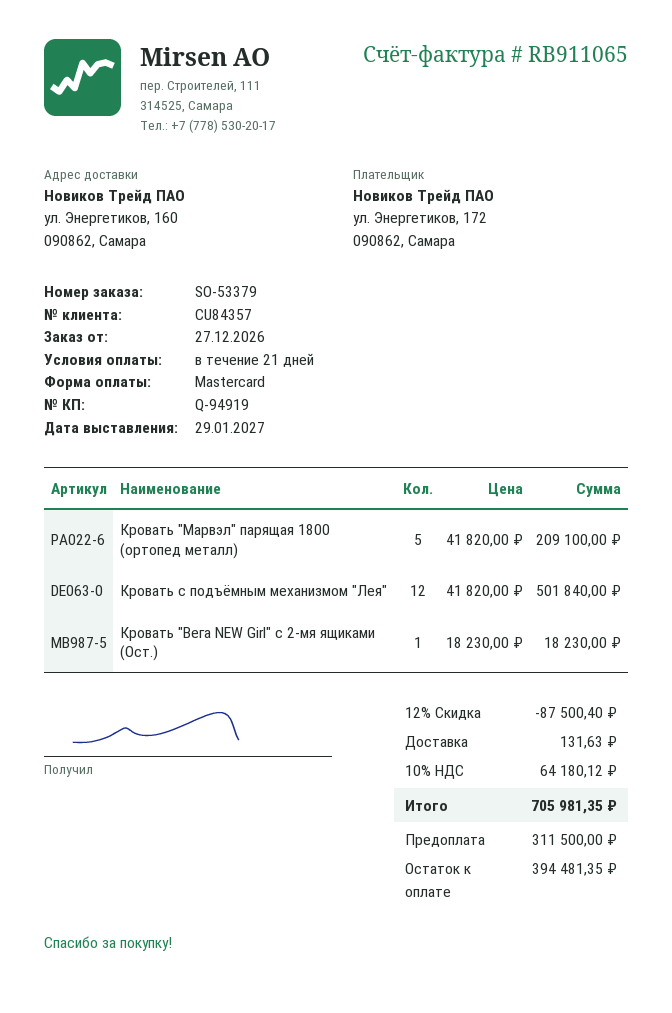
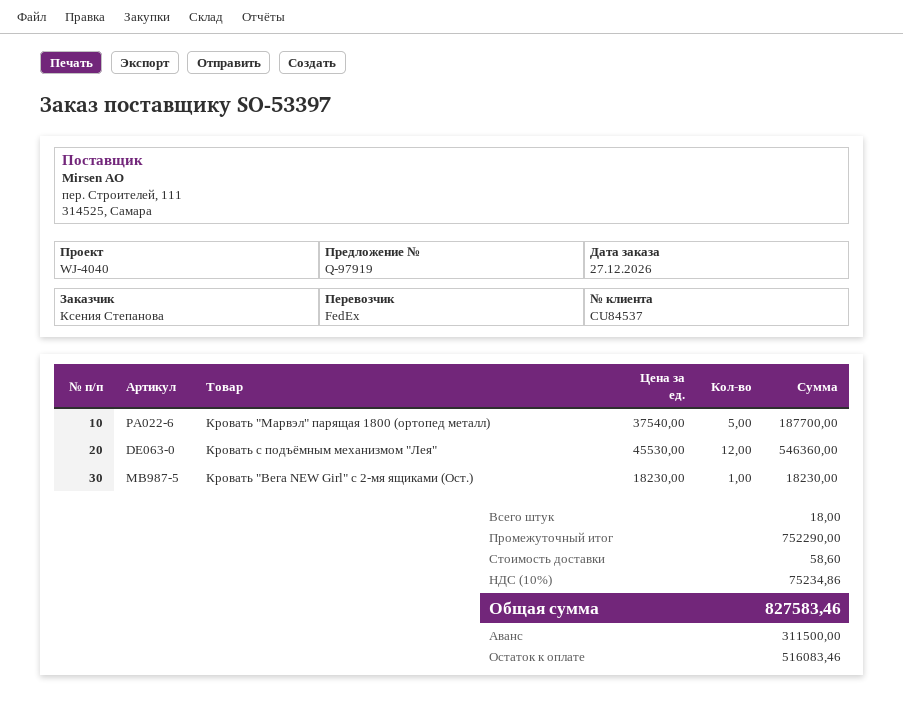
quote number: Q-94919 -> Q-97919
order number: SO-53379 -> SO-53397
customer number: CU84357 -> CU84537
Кровать "Марвэл" парящая 1800 (ортопед металл): 5 x 41820.00 = 209100.00 -> 5 x 37540.00 = 187700.00
Кровать с подъёмным механизмом "Лея": 12 x 41820.00 = 501840.00 -> 12 x 45530.00 = 546360.00
discount: 12% = 87500.40 -> none
shipping: 131.63 -> 58.60
tax: 10% = 64180.12 -> 10% = 75234.86
total: 705981.35 -> 827583.46
balance: 394481.35 -> 516083.46

